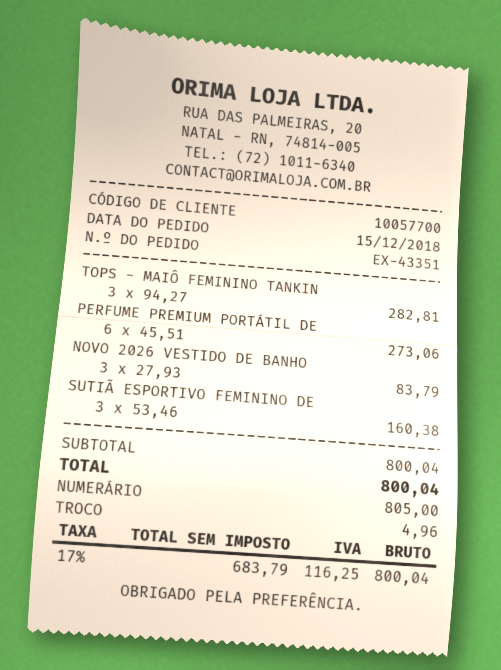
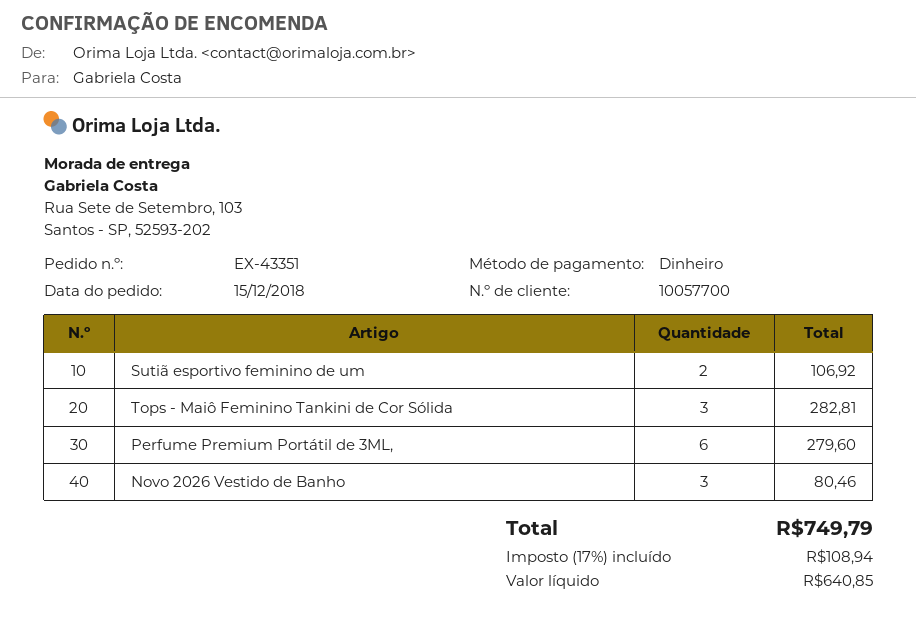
PERFUME PREMIUM PORTÁTIL DE: 6 for 273.06 -> 6 for 279.60
NOVO 2026 VESTIDO DE BANHO: 3 for 83.79 -> 3 for 80.46
SUTIÃ ESPORTIVO FEMININO DE: 3 for 160.38 -> 2 for 106.92
net: 683.79 -> 640.85
tax: 17% = 116.25 -> 17% = 108.94
total: 800.04 -> 749.79

